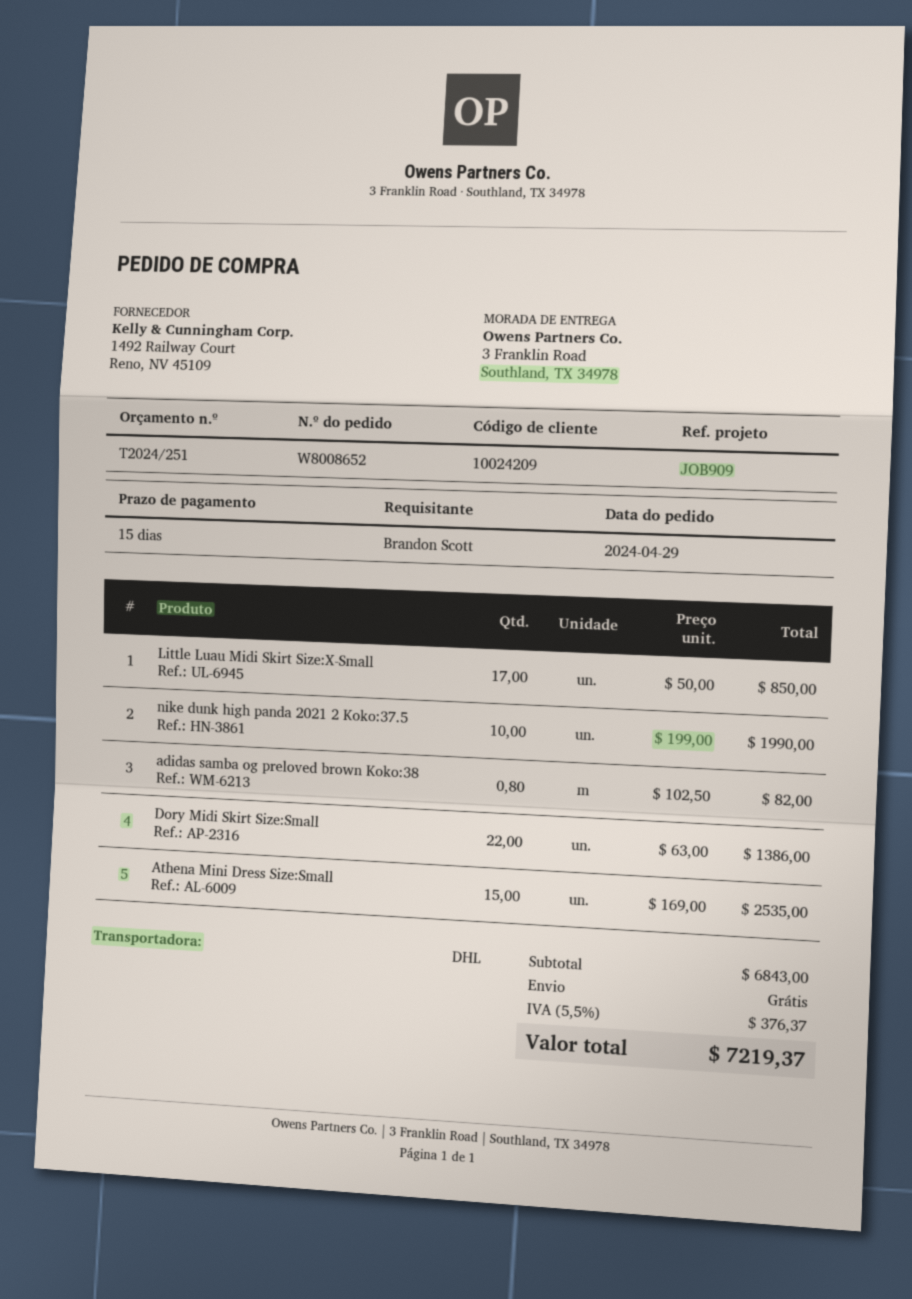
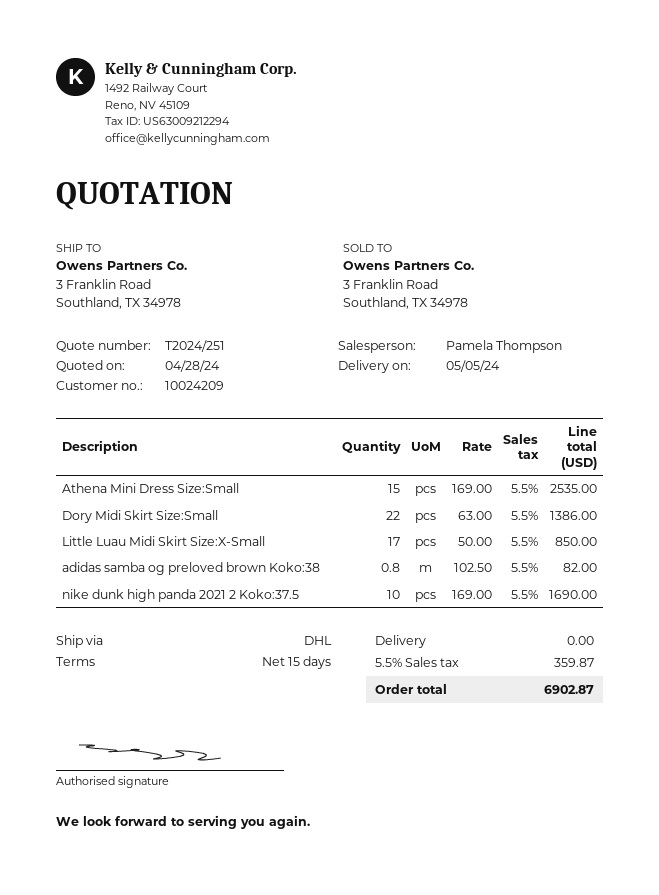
nike dunk high panda 2021 2 Koko:37.5: 10 x 199.00 = 1990.00 -> 10 x 169.00 = 1690.00
tax: 5.5% = 376.37 -> 5.5% = 359.87
total: 7219.37 -> 6902.87

